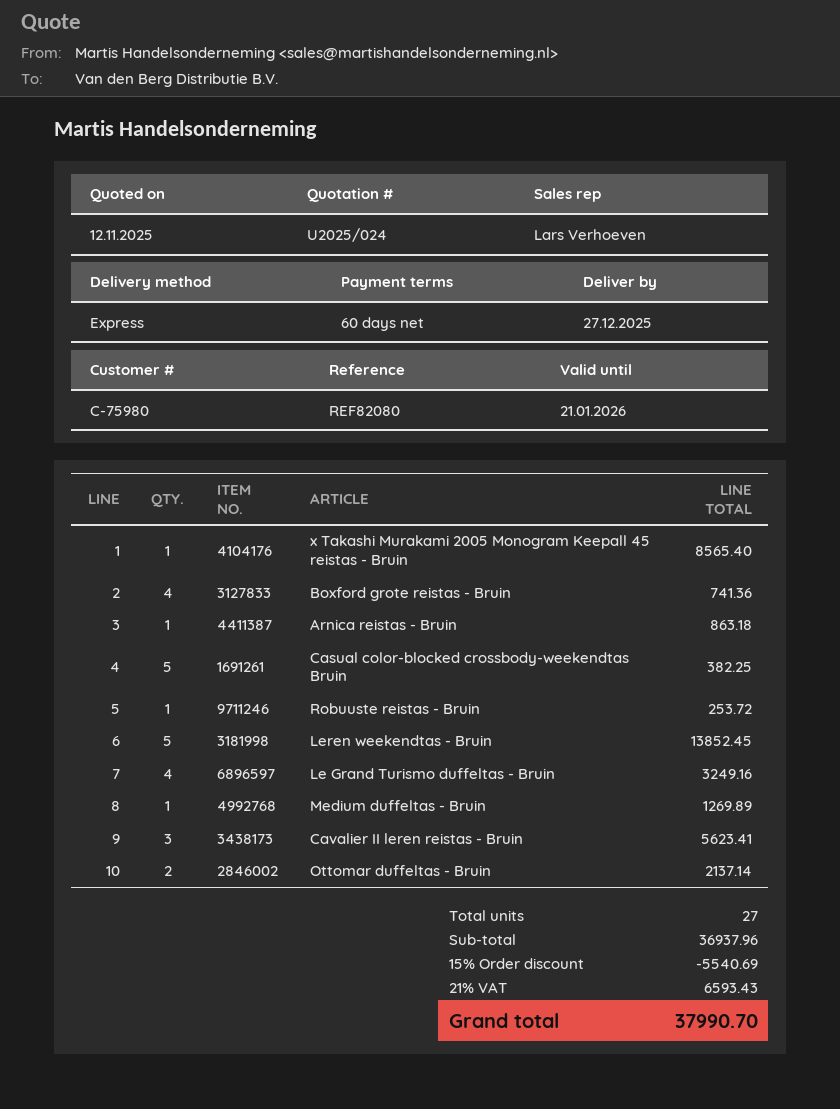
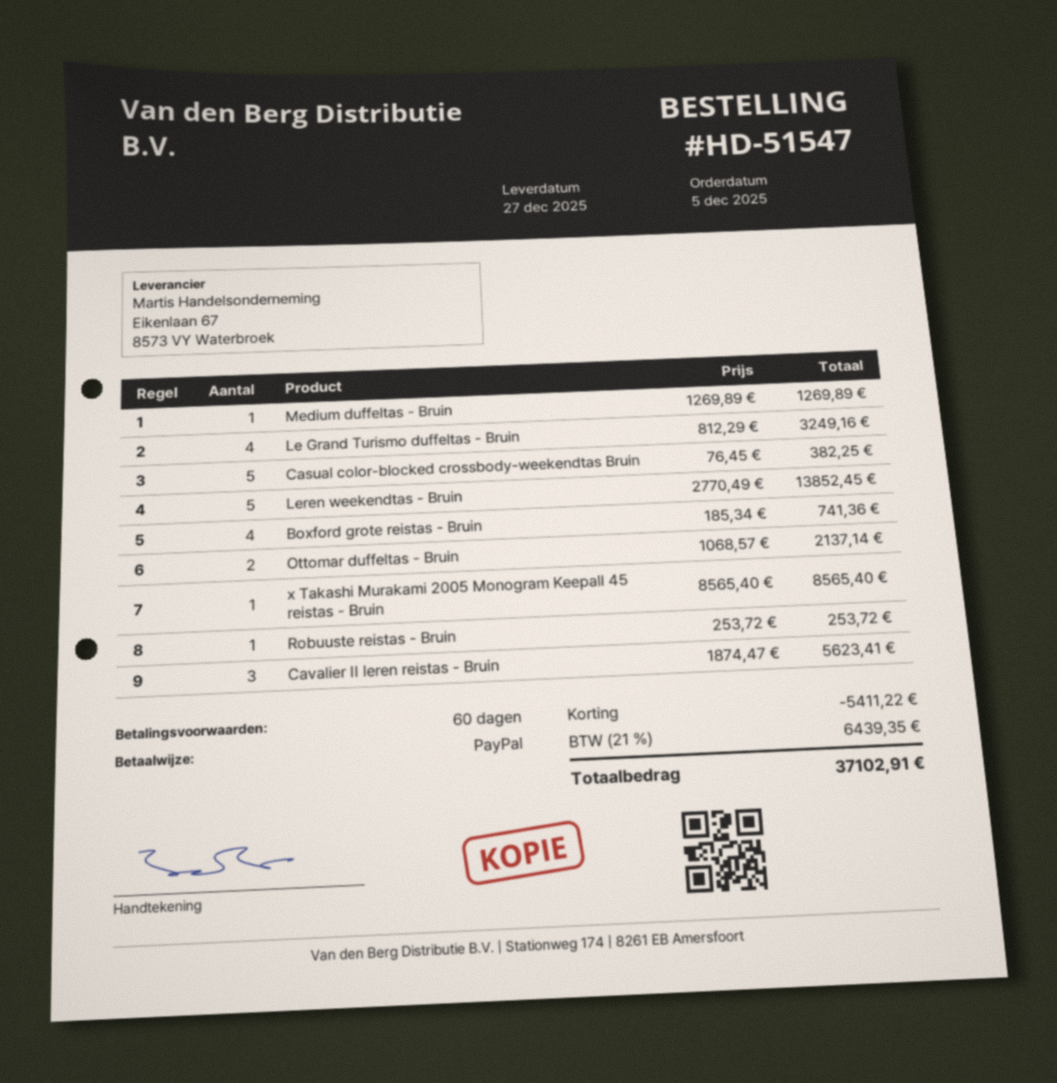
Arnica reistas - Bruin: 1 for 863.18 -> none
discount: 5540.69 -> 5411.22
tax: 21% = 6593.43 -> 21% = 6439.35
total: 37990.70 -> 37102.91

